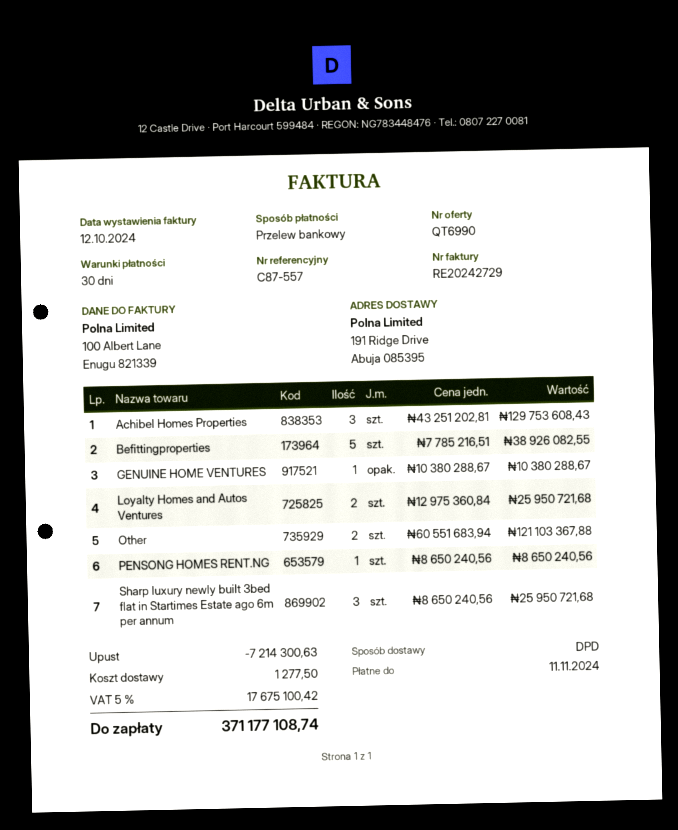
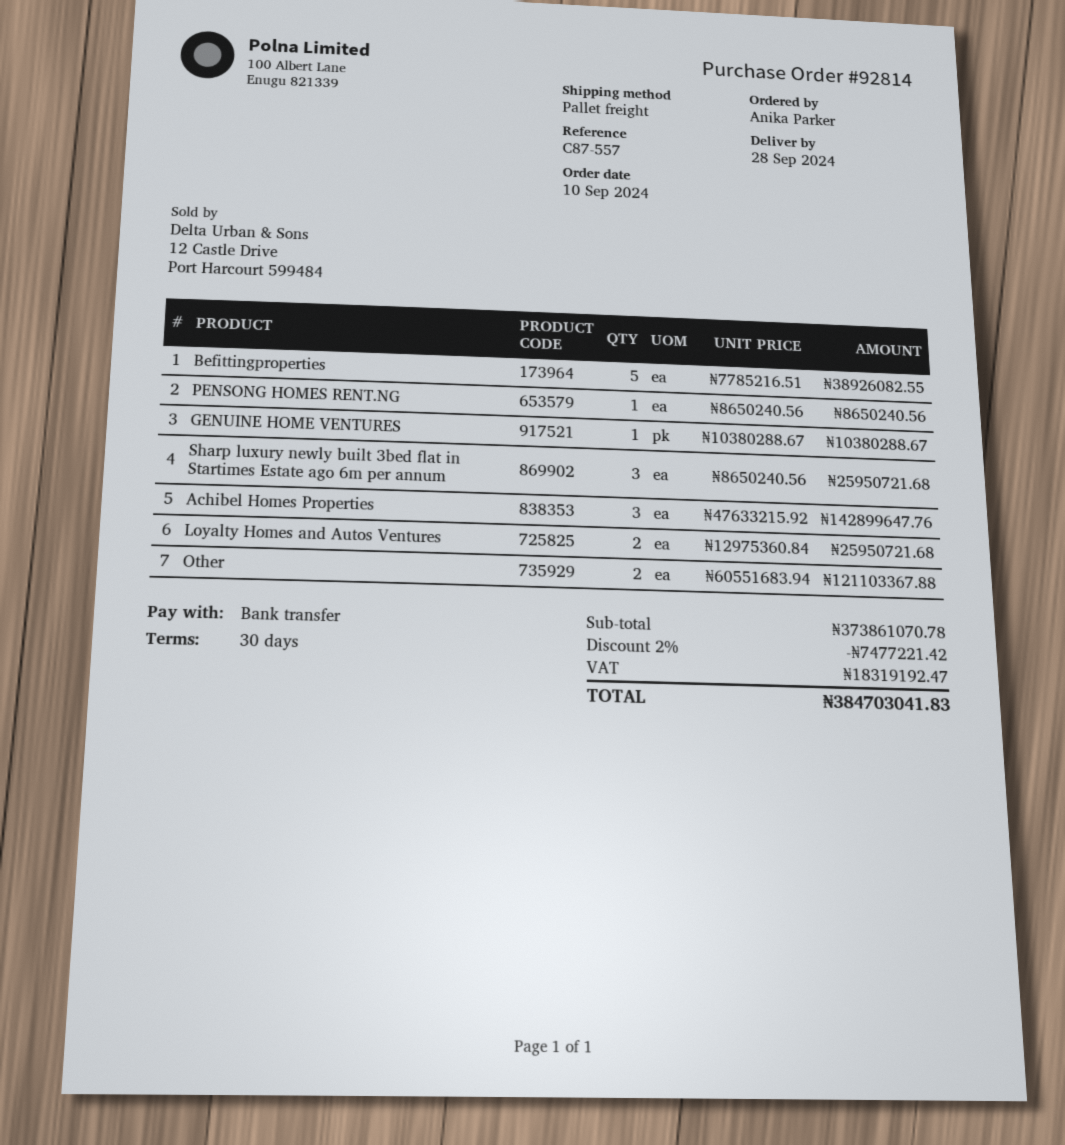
shipping method: DPD -> pallet freight
Achibel Homes Properties: 3 x 43251202.81 = 129753608.43 -> 3 x 47633215.92 = 142899647.76
discount: 7214300.63 -> 7477221.42
shipping: 1277.50 -> none
tax: 17675100.42 -> 18319192.47
total: 371177108.74 -> 384703041.83

